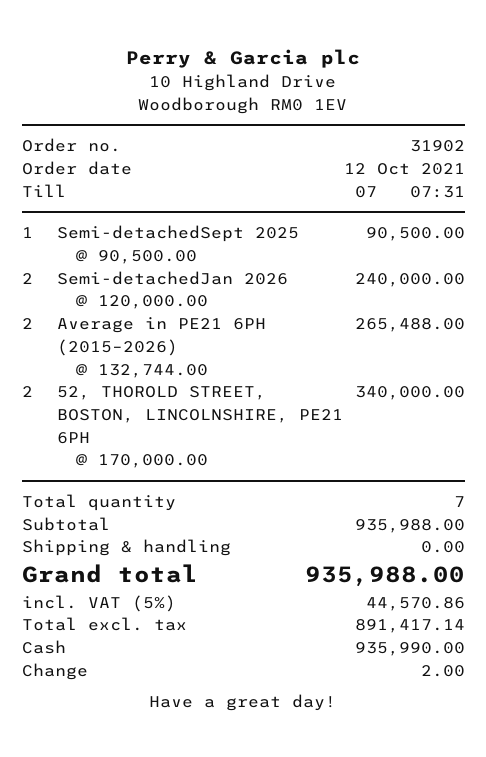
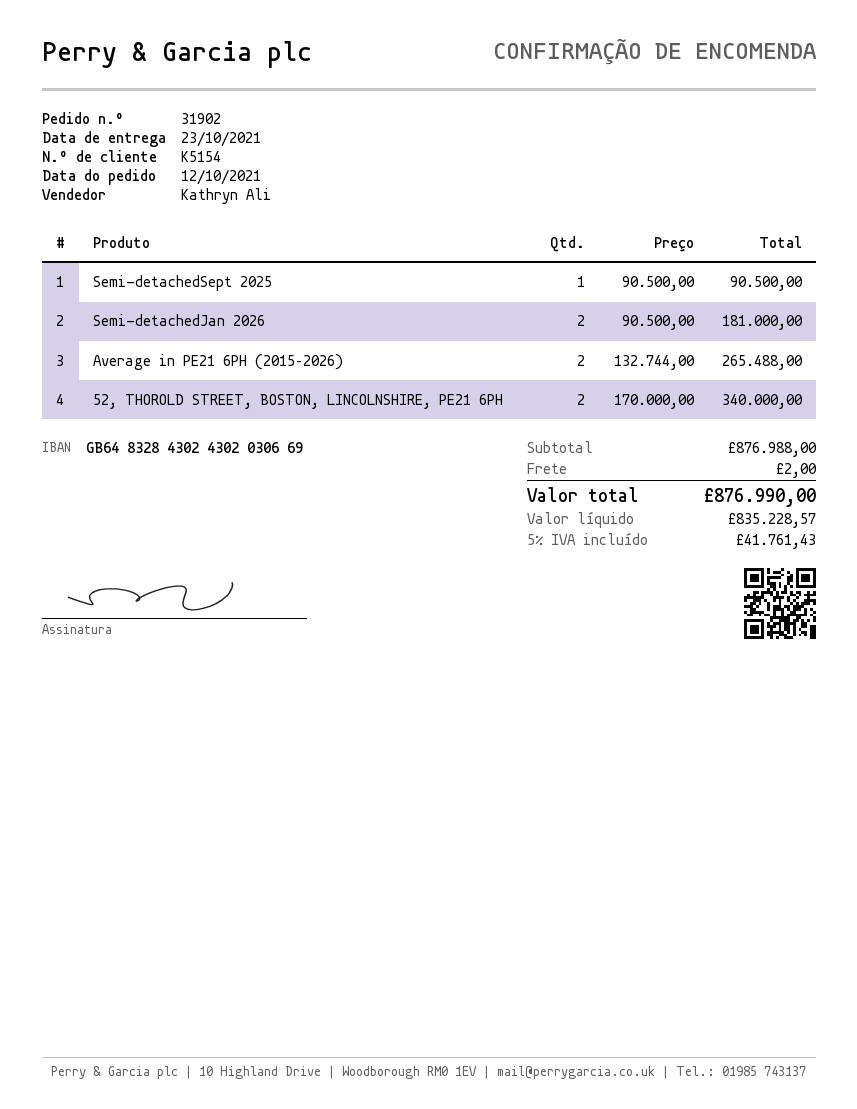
Semi-detachedJan 2026: 2 x 120000.00 = 240000.00 -> 2 x 90500.00 = 181000.00
subtotal: 935988.00 -> 876988.00
shipping: 0.00 -> 2.00
net: 891417.14 -> 835228.57
tax: 5% = 44570.86 -> 5% = 41761.43
total: 935988.00 -> 876990.00

